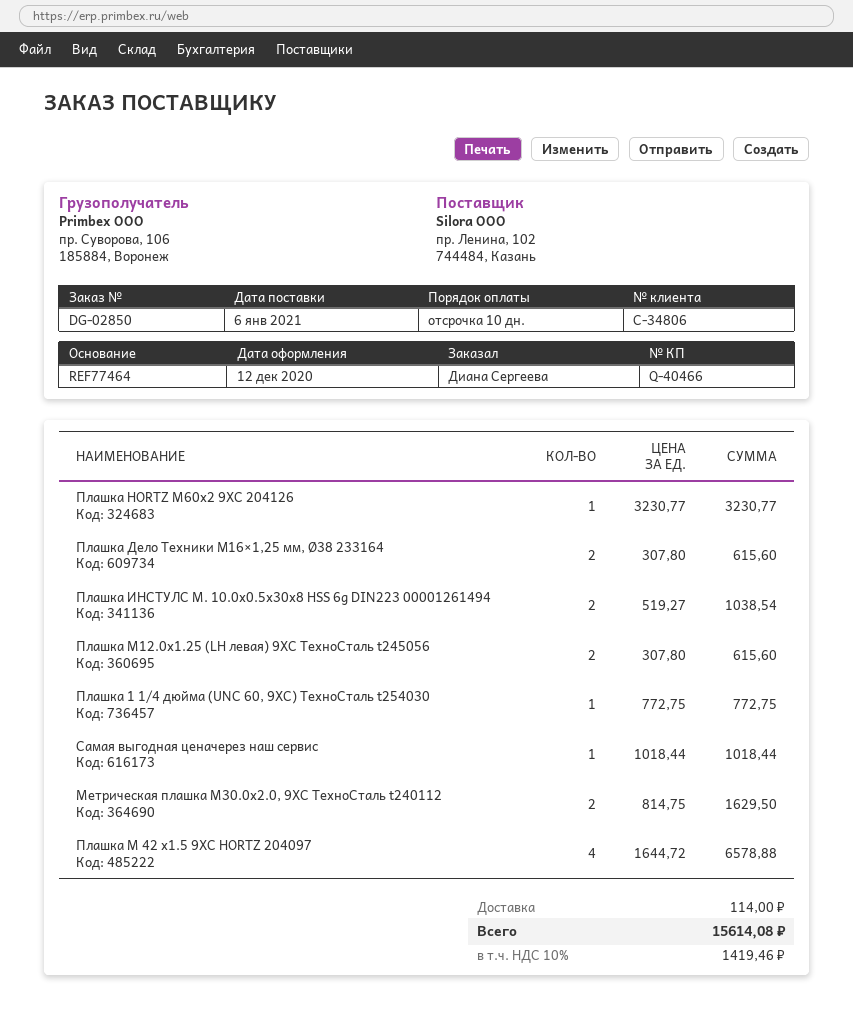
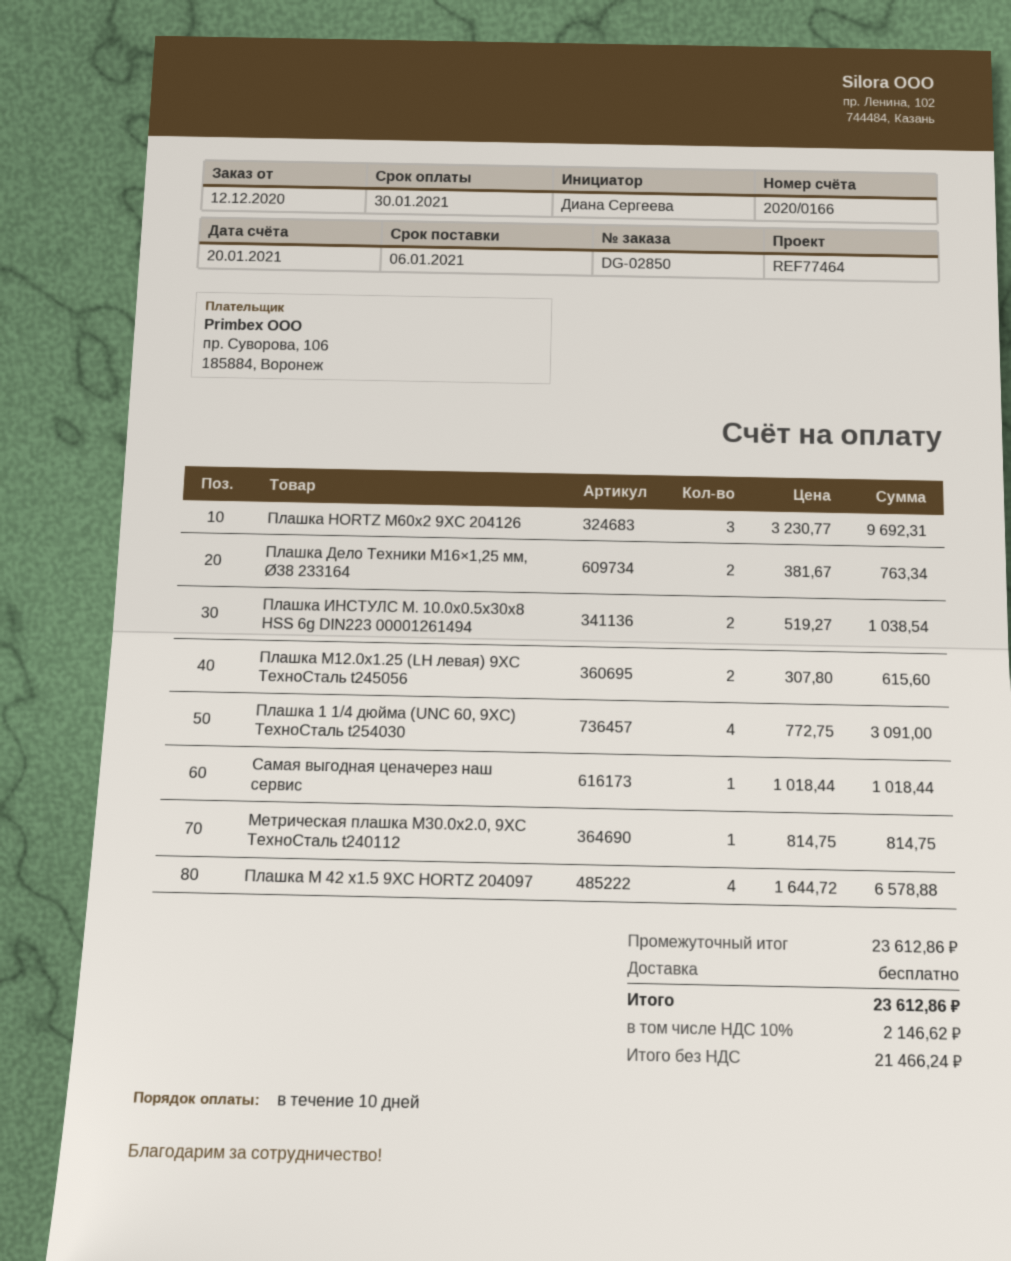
Плашка HORTZ М60x2 9ХС 204126: 1 x 3230.77 = 3230.77 -> 3 x 3230.77 = 9692.31
Плашка Дело Техники M16×1,25 мм, Ø38 233164: 2 x 307.80 = 615.60 -> 2 x 381.67 = 763.34
Плашка 1 1/4 дюйма (UNC 60, 9ХС) ТехноСталь t254030: 1 x 772.75 = 772.75 -> 4 x 772.75 = 3091.00
Метрическая плашка М30.0х2.0, 9ХС ТехноСталь t240112: 2 x 814.75 = 1629.50 -> 1 x 814.75 = 814.75
shipping: 114.00 -> 0.00
tax: 10% = 1419.46 -> 10% = 2146.62
total: 15614.08 -> 23612.86

